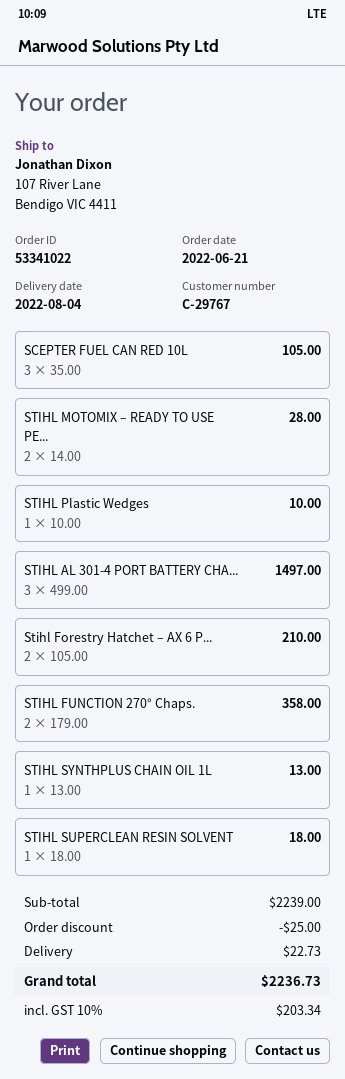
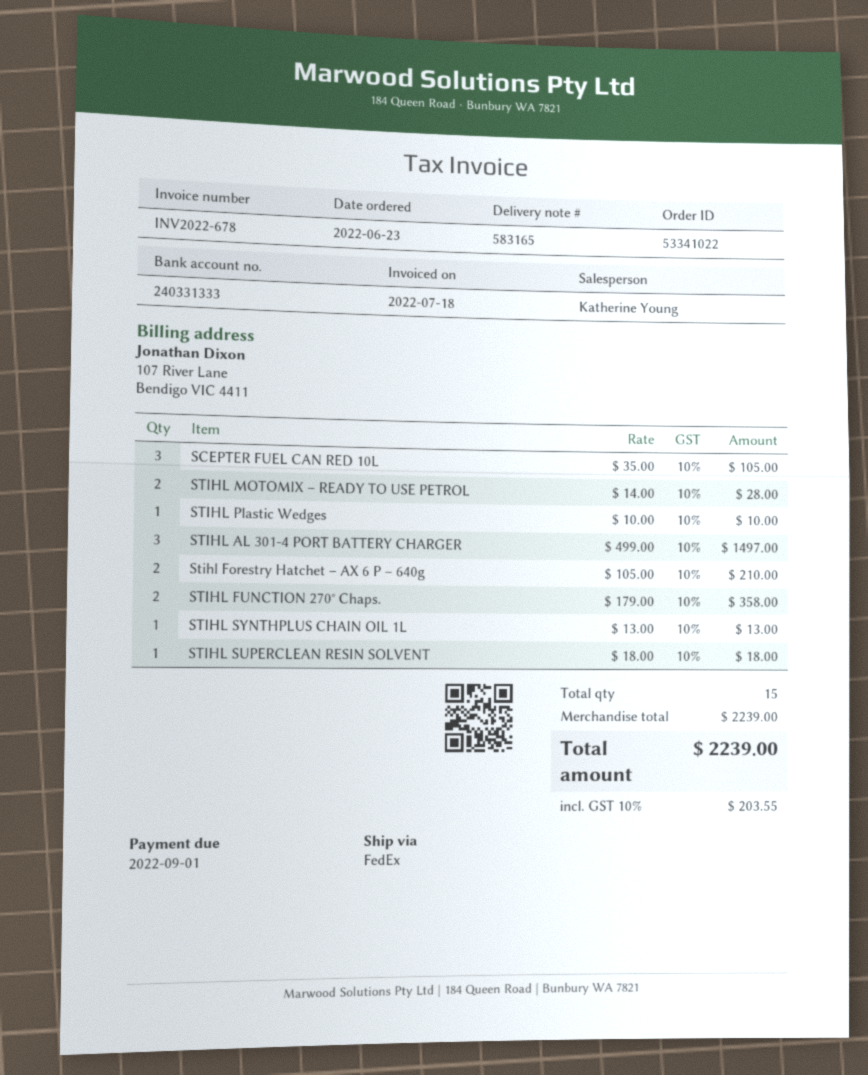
order date: 2022-06-21 -> 2022-06-23
discount: 25.00 -> none
shipping: 22.73 -> none
tax: 10% = 203.34 -> 10% = 203.55
total: 2236.73 -> 2239.00

